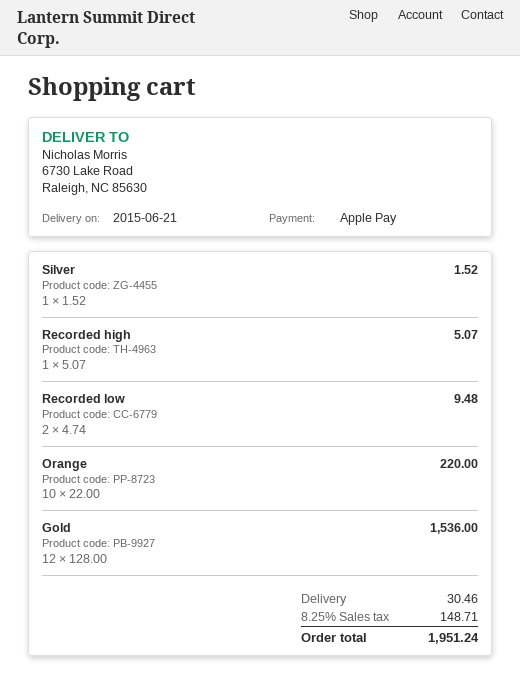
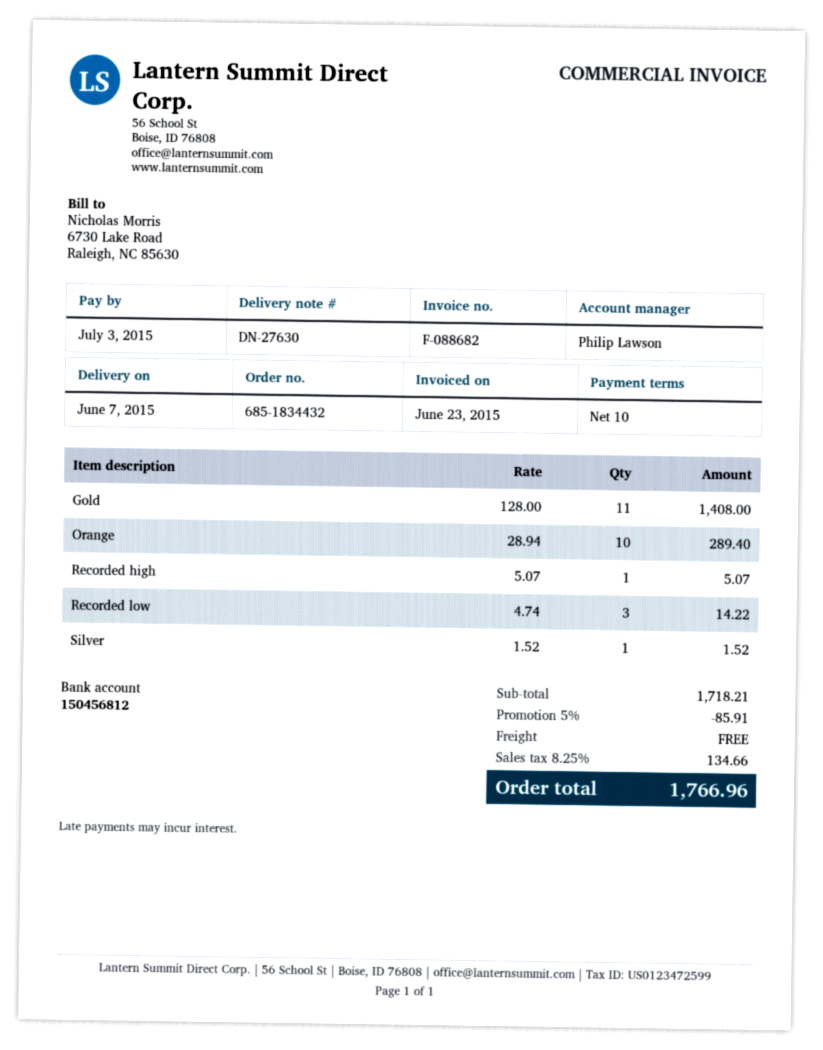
delivery date: 2015-06-21 -> 2015-06-07
Recorded low: 2 x 4.74 = 9.48 -> 3 x 4.74 = 14.22
Orange: 10 x 22.00 = 220.00 -> 10 x 28.94 = 289.40
Gold: 12 x 128.00 = 1536.00 -> 11 x 128.00 = 1408.00
discount: none -> 5% = 85.91
shipping: 30.46 -> 0.00
tax: 8.25% = 148.71 -> 8.25% = 134.66
total: 1951.24 -> 1766.96

